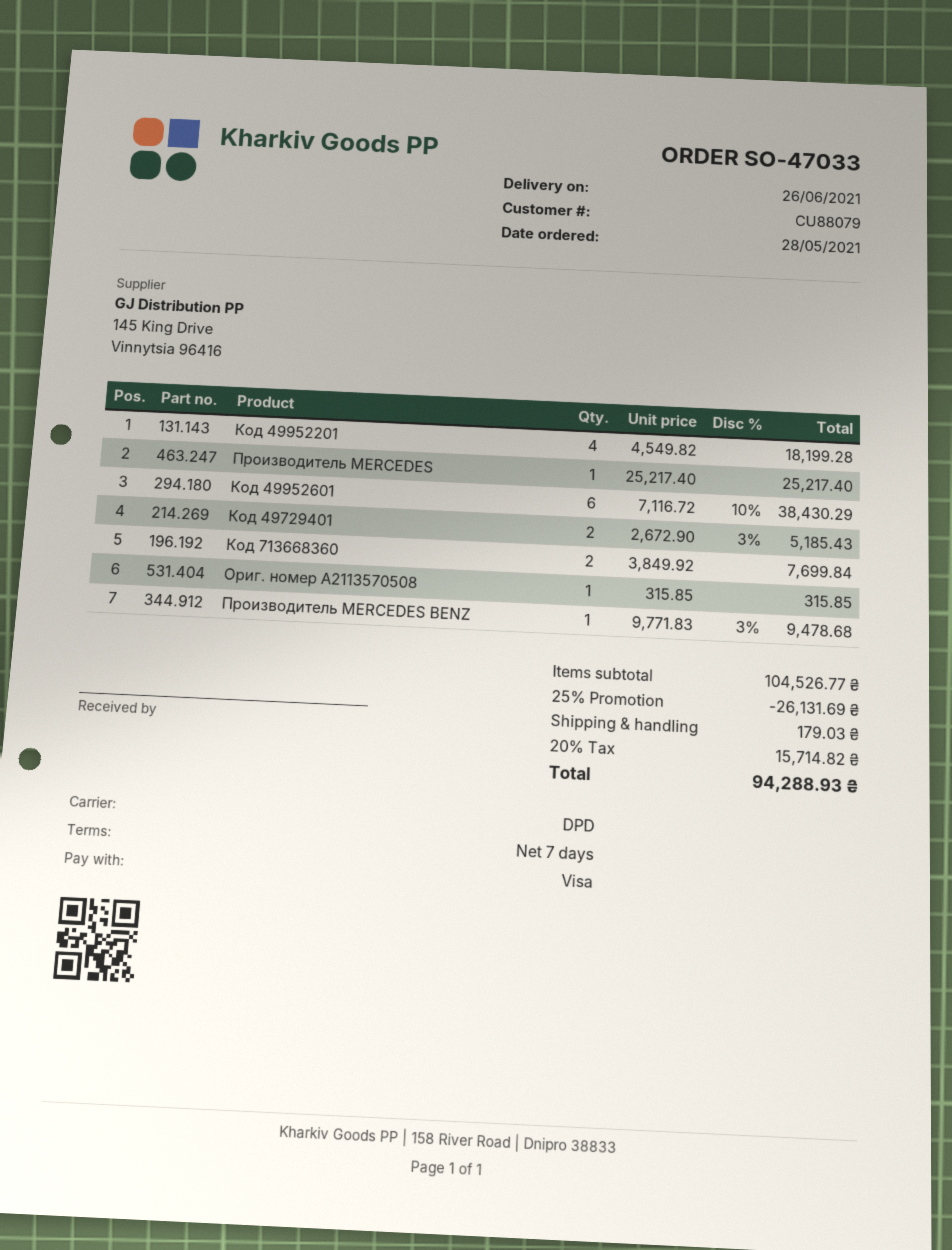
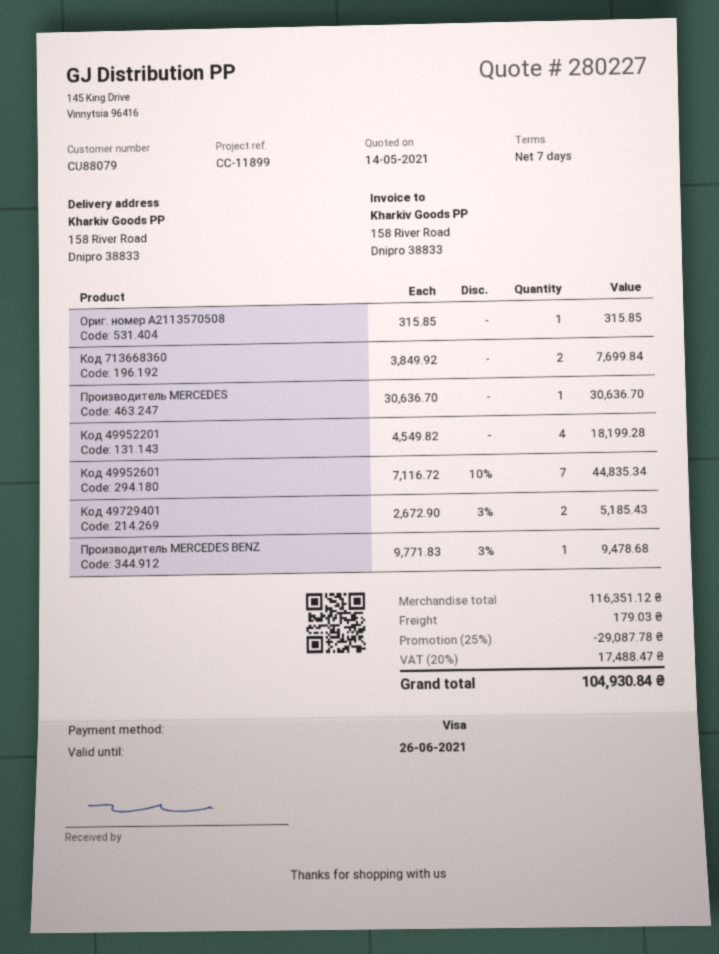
Производитель MERCEDES: 1 x 25217.40 = 25217.40 -> 1 x 30636.70 = 30636.70
Код 49952601: 6 x 7116.72 - 10% = 38430.29 -> 7 x 7116.72 - 10% = 44835.34
subtotal: 104526.77 -> 116351.12
discount: 25% = 26131.69 -> 25% = 29087.78
tax: 20% = 15714.82 -> 20% = 17488.47
total: 94288.93 -> 104930.84

